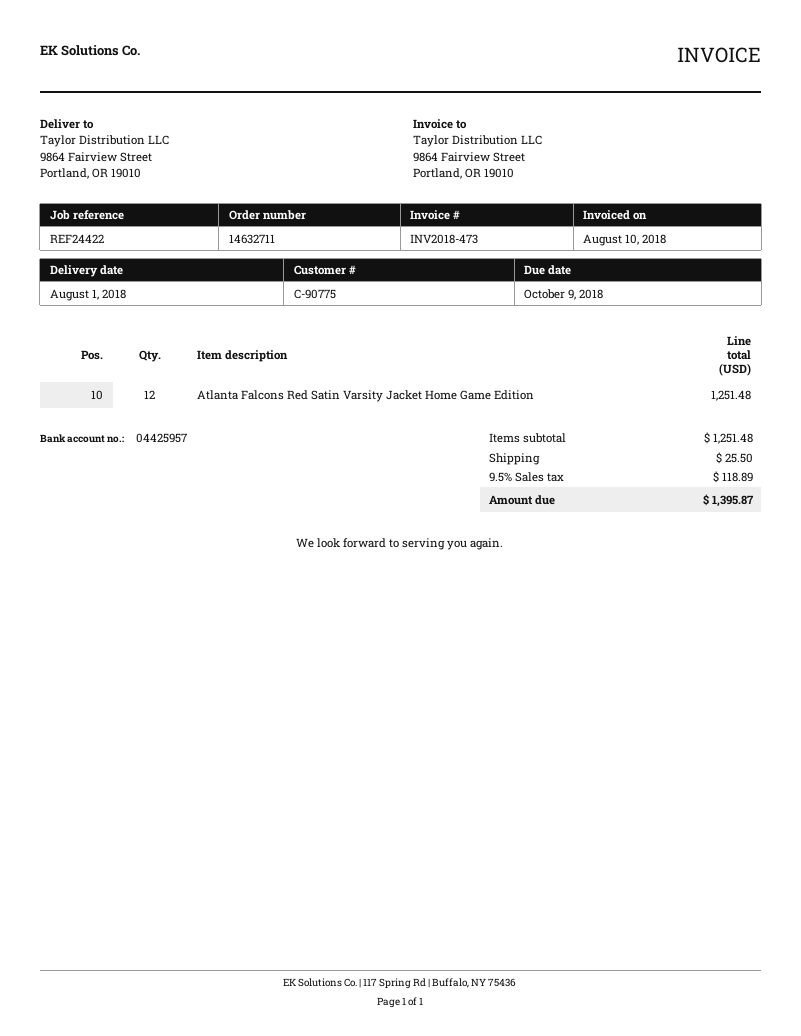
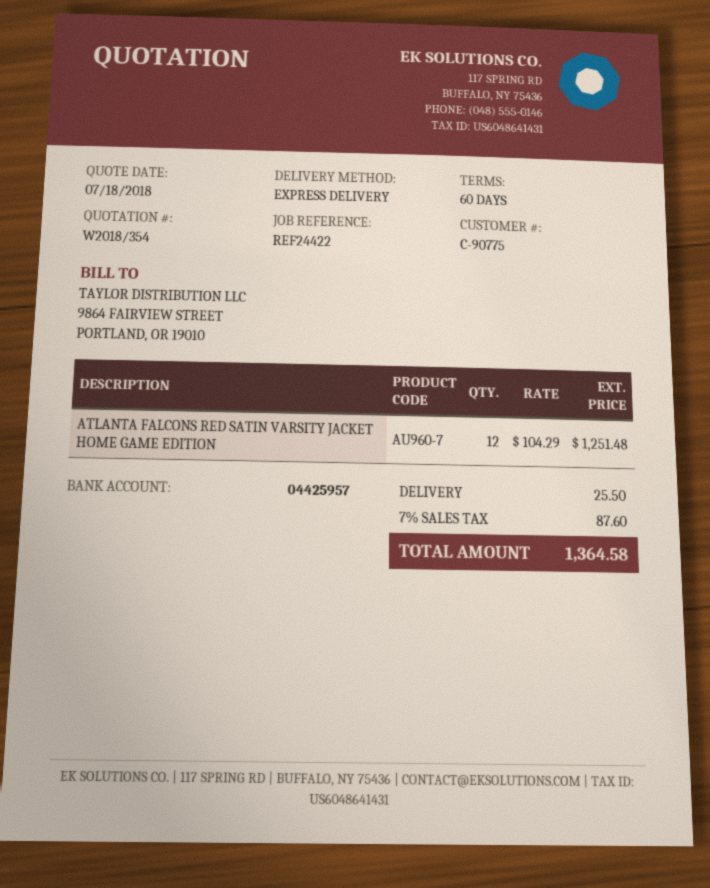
tax: 9.5% = 118.89 -> 7% = 87.60
total: 1395.87 -> 1364.58

